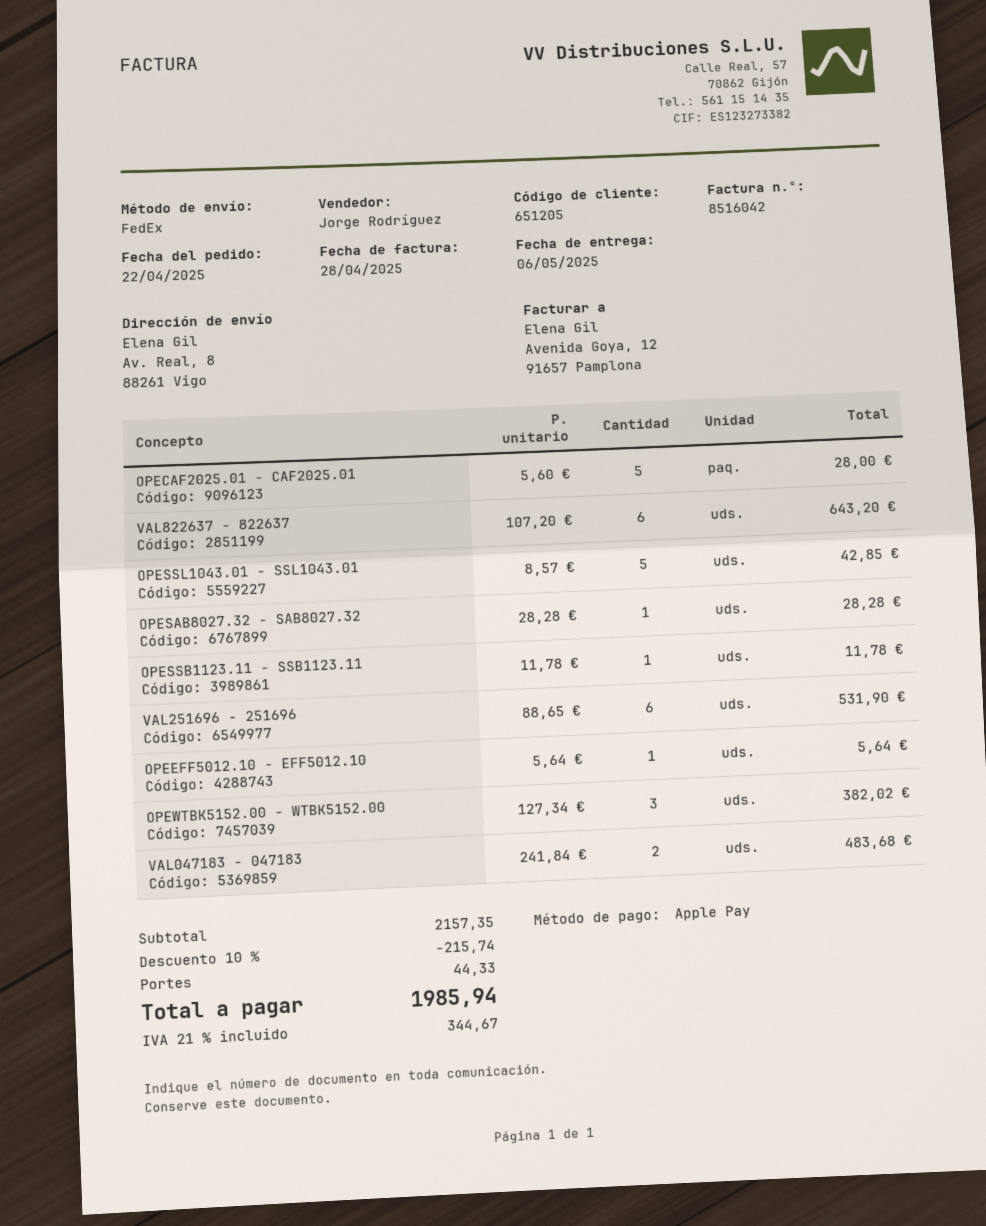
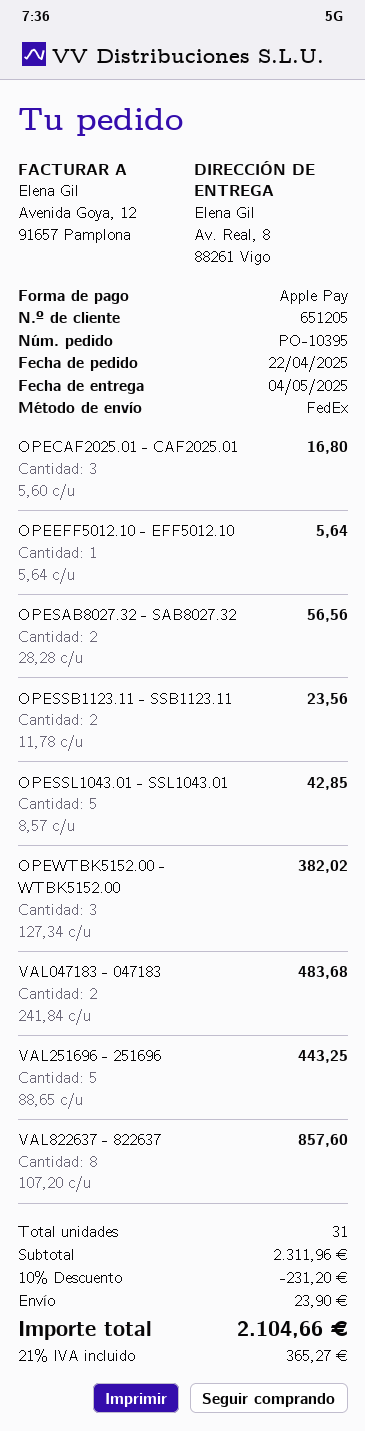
delivery date: 2025-05-06 -> 2025-05-04
OPECAF2025.01 - CAF2025.01: 5 x 5.60 = 28.00 -> 3 x 5.60 = 16.80
VAL822637 - 822637: 6 x 107.20 = 643.20 -> 8 x 107.20 = 857.60
OPESAB8027.32 - SAB8027.32: 1 x 28.28 = 28.28 -> 2 x 28.28 = 56.56
OPESSB1123.11 - SSB1123.11: 1 x 11.78 = 11.78 -> 2 x 11.78 = 23.56
VAL251696 - 251696: 6 x 88.65 = 531.90 -> 5 x 88.65 = 443.25
subtotal: 2157.35 -> 2311.96
discount: 10% = 215.74 -> 10% = 231.20
shipping: 44.33 -> 23.90
tax: 21% = 344.67 -> 21% = 365.27
total: 1985.94 -> 2104.66

